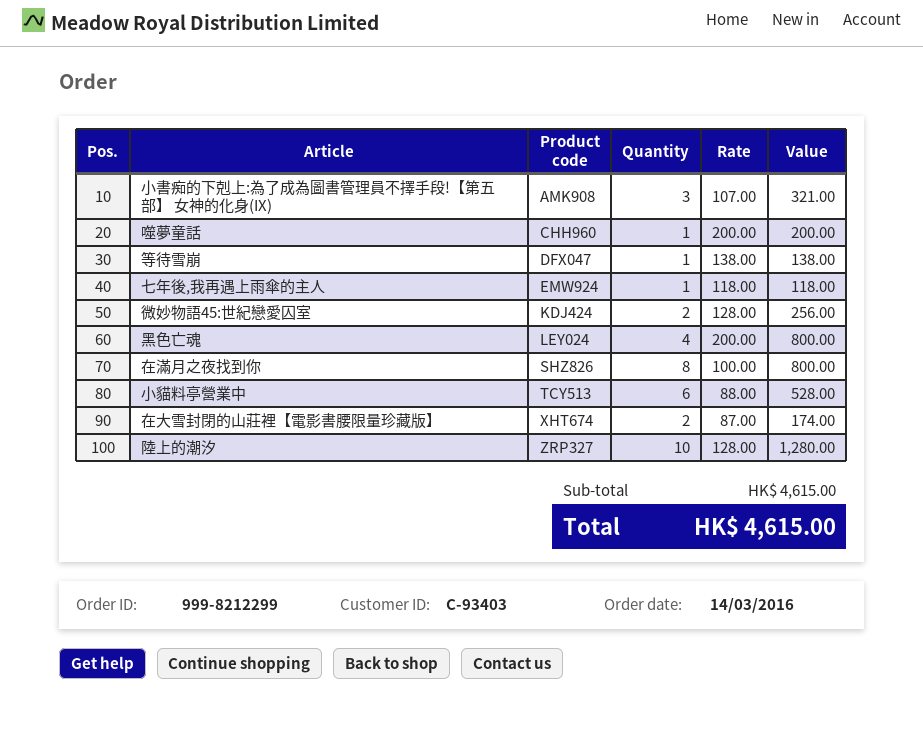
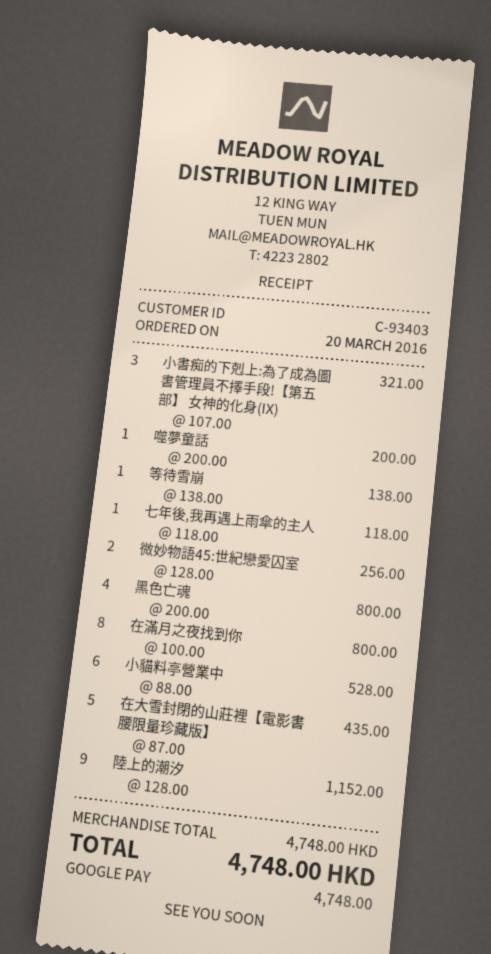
order date: 2016-03-14 -> 2016-03-20
在大雪封閉的山莊裡【電影書腰限量珍藏版】: 2 x 87.00 = 174.00 -> 5 x 87.00 = 435.00
陸上的潮汐: 10 x 128.00 = 1280.00 -> 9 x 128.00 = 1152.00
subtotal: 4615.00 -> 4748.00
total: 4615.00 -> 4748.00

